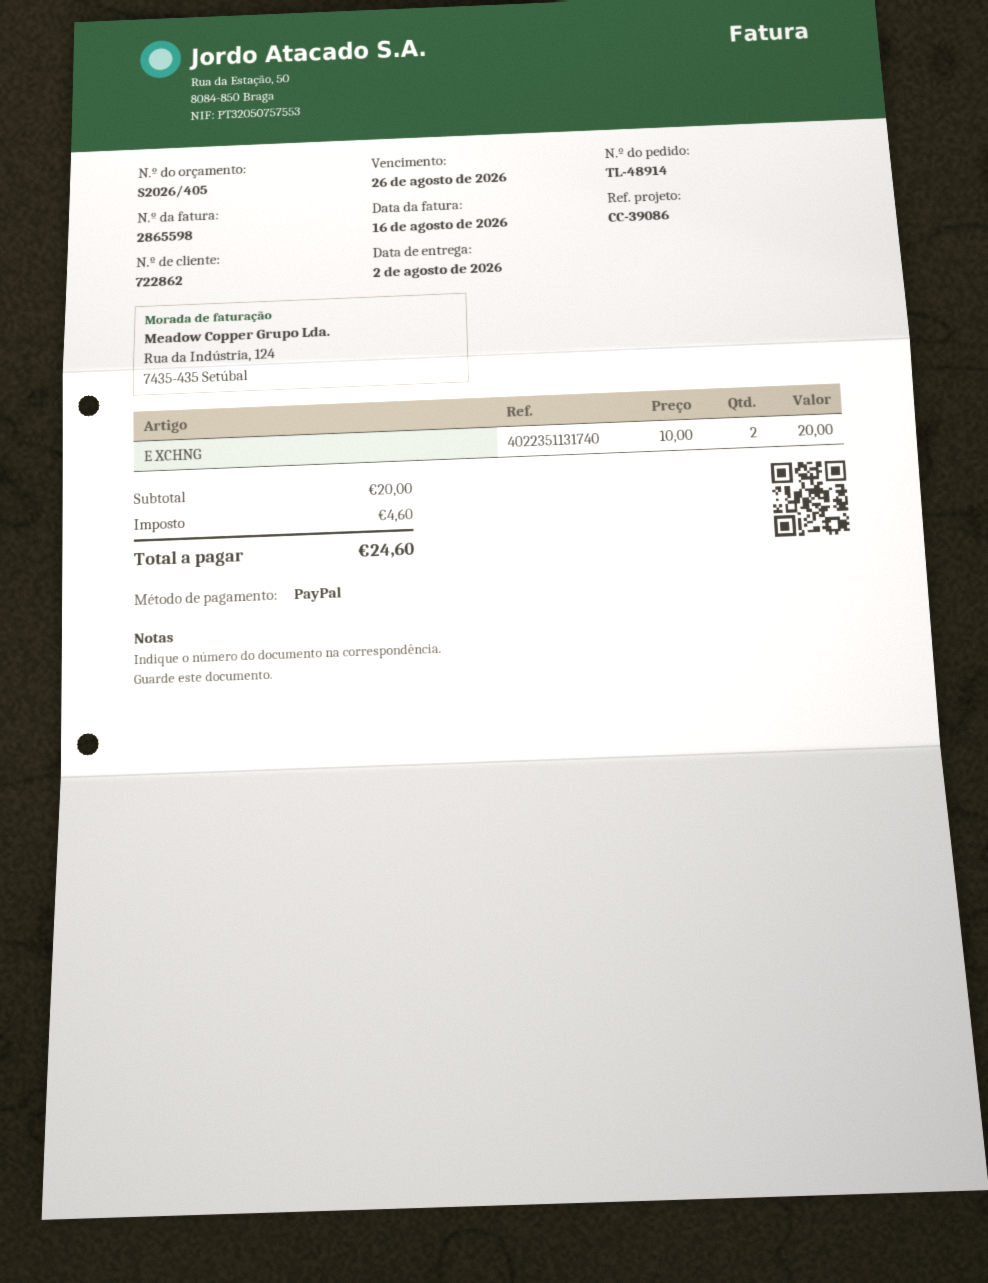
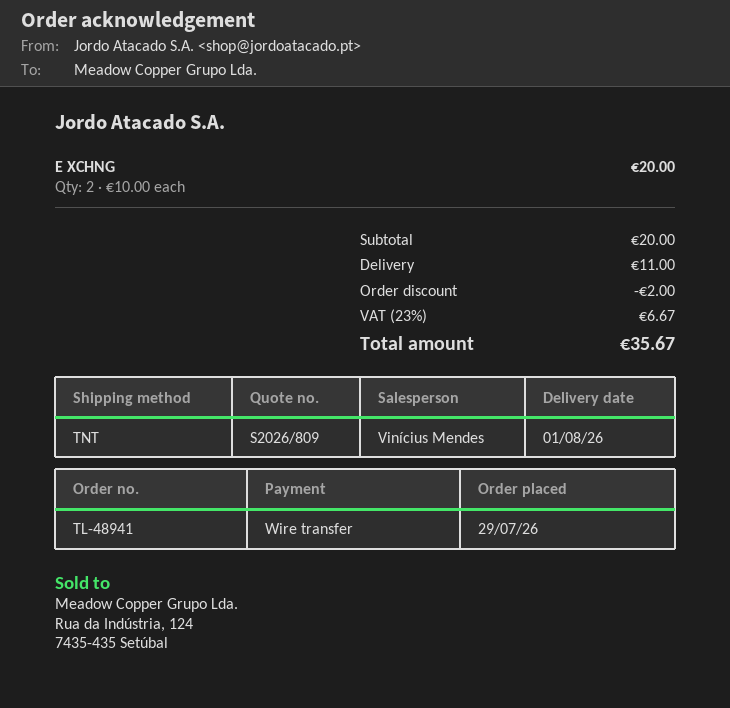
quote number: S2026/405 -> S2026/809
order number: TL-48914 -> TL-48941
delivery date: 2026-08-02 -> 2026-08-01
payment method: PayPal -> bank transfer
discount: none -> 2.00
shipping: none -> 11.00
tax: 4.60 -> 6.67
total: 24.60 -> 35.67

